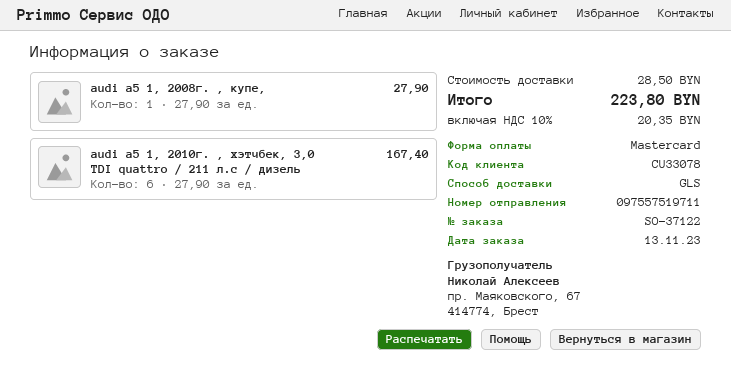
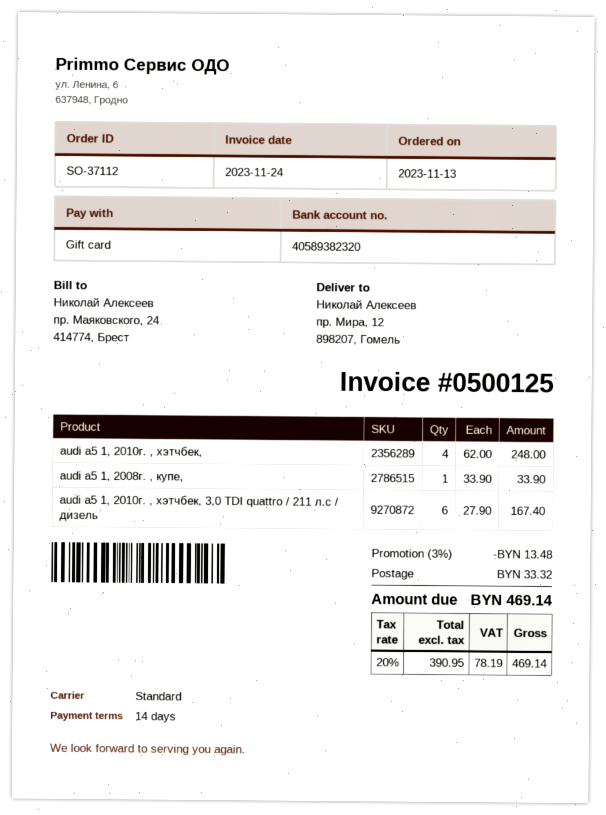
order number: SO-37122 -> SO-37112
payment method: Mastercard -> gift card
shipping method: GLS -> standard
ship to: пр. Маяковского, 67, 414774, Брест -> пр. Мира, 12, 898207, Гомель
audi a5 1, 2008г. , купе,: 1 x 27.90 = 27.90 -> 1 x 33.90 = 33.90
audi a5 1, 2010г. , хэтчбек,: none -> 4 x 62.00 = 248.00
discount: none -> 3% = 13.48
shipping: 28.50 -> 33.32
tax: 10% = 20.35 -> 20% = 78.19
total: 223.80 -> 469.14

